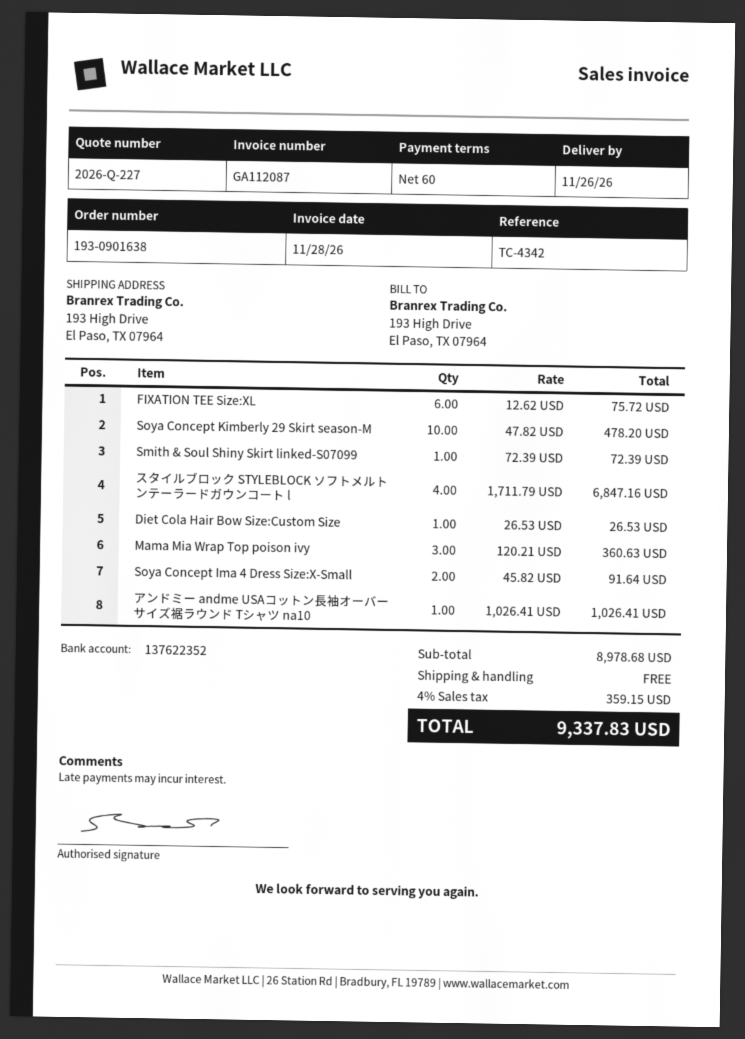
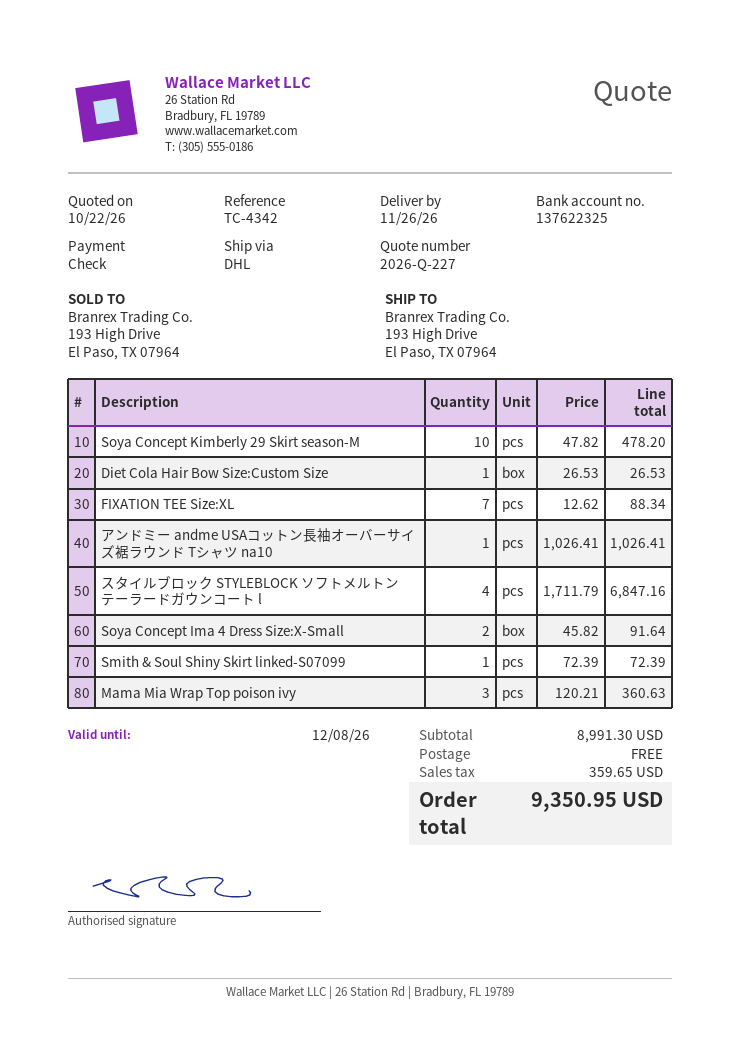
bank account: 137622352 -> 137622325
FIXATION TEE Size:XL: 6 x 12.62 = 75.72 -> 7 x 12.62 = 88.34
subtotal: 8978.68 -> 8991.30
tax: 359.15 -> 359.65
total: 9337.83 -> 9350.95

